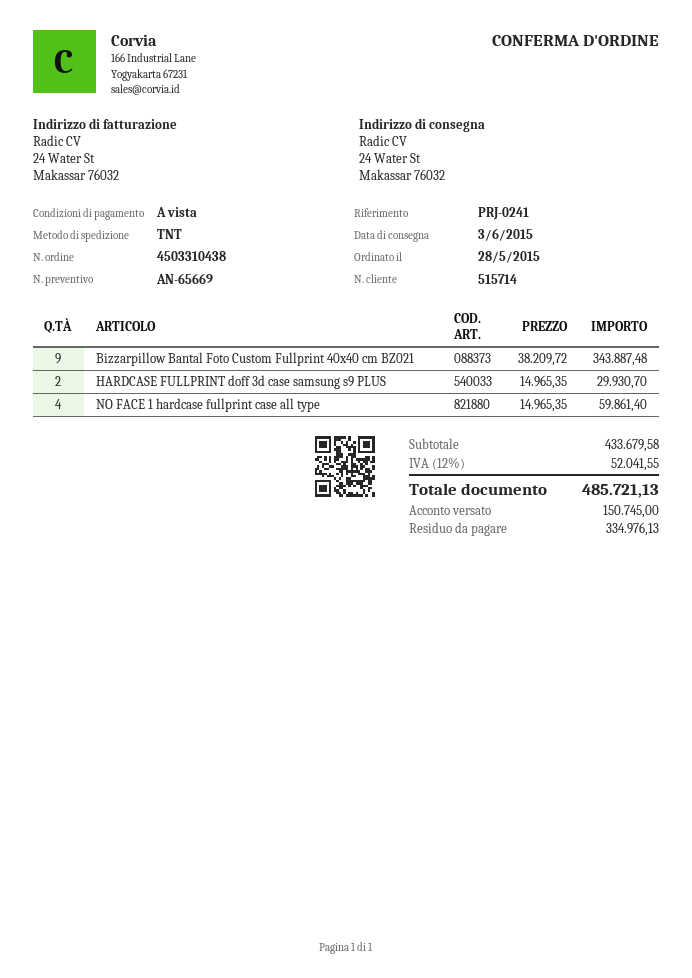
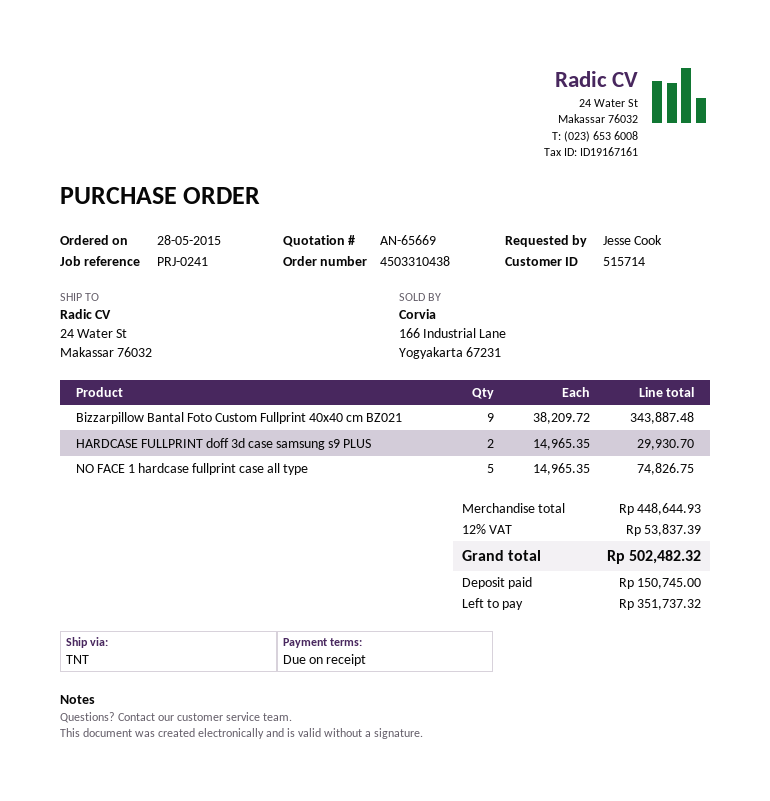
NO FACE 1 hardcase fullprint case all type: 4 x 14965.35 = 59861.40 -> 5 x 14965.35 = 74826.75
subtotal: 433679.58 -> 448644.93
tax: 12% = 52041.55 -> 12% = 53837.39
total: 485721.13 -> 502482.32
balance: 334976.13 -> 351737.32

